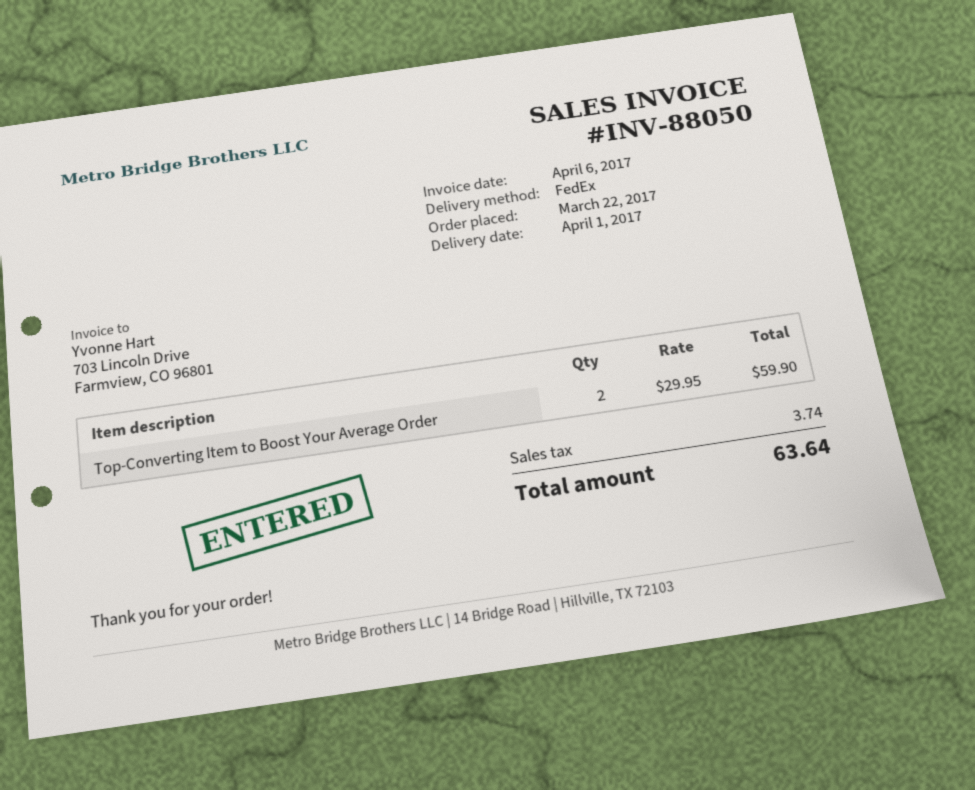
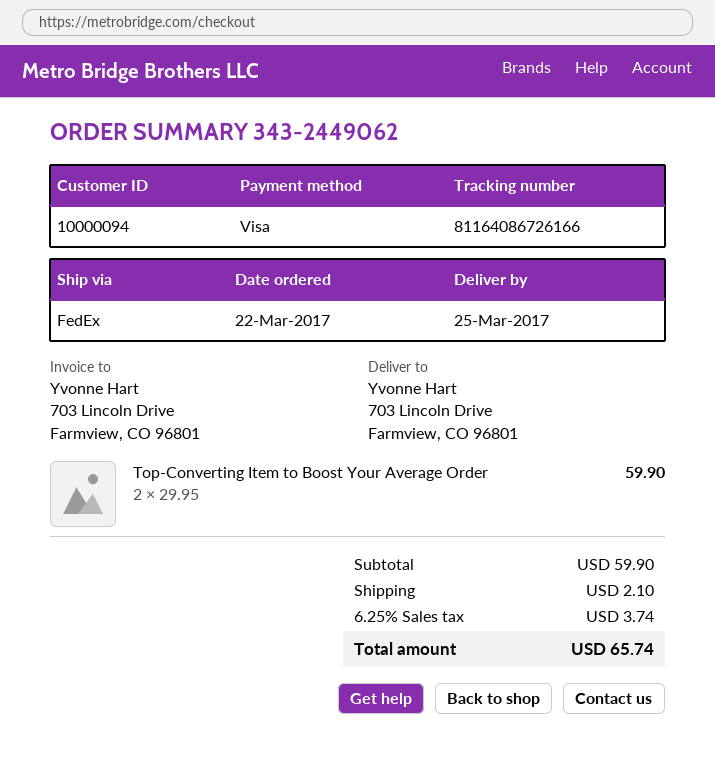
delivery date: 2017-04-01 -> 2017-03-25
shipping: none -> 2.10
total: 63.64 -> 65.74

